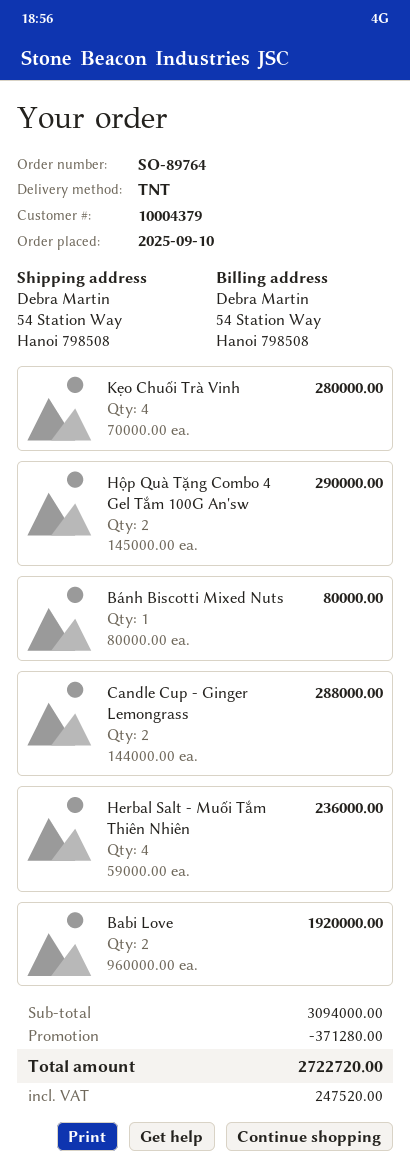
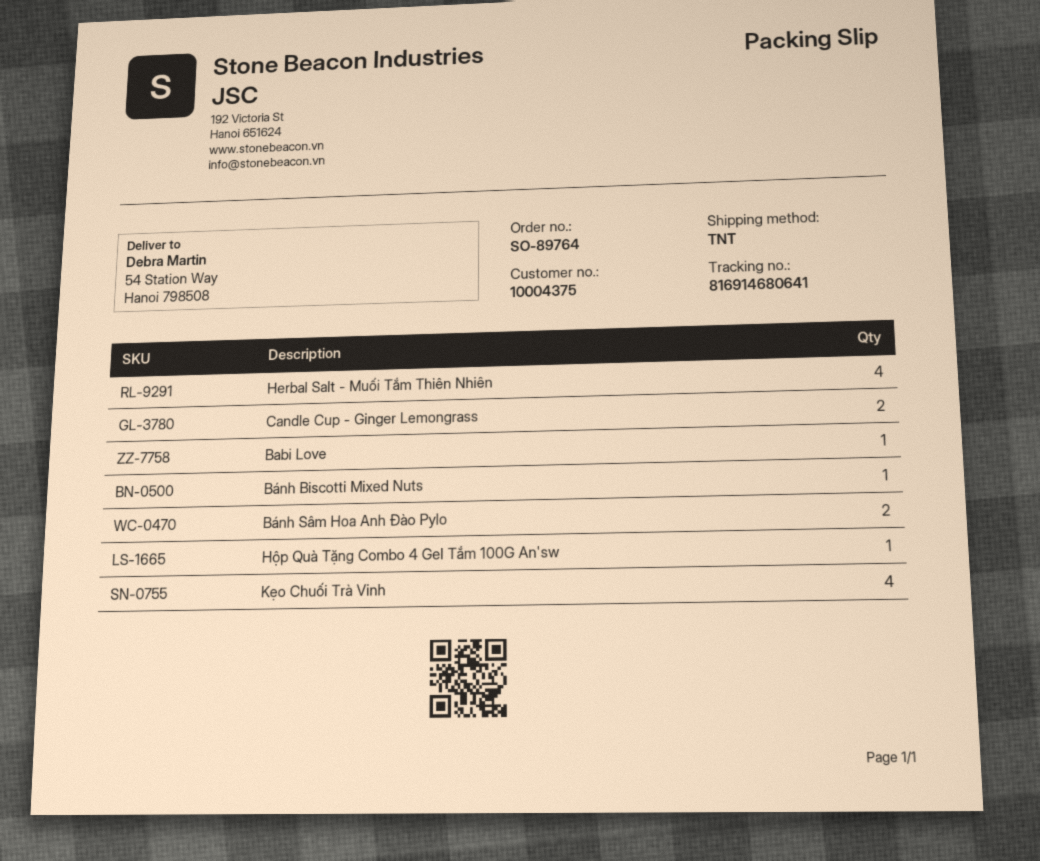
customer number: 10004379 -> 10004375
Hộp Quà Tặng Combo 4 Gel Tắm 100G An'sw: 2 -> 1
Babi Love: 2 -> 1
Bánh Sâm Hoa Anh Đào Pylo: none -> 2

